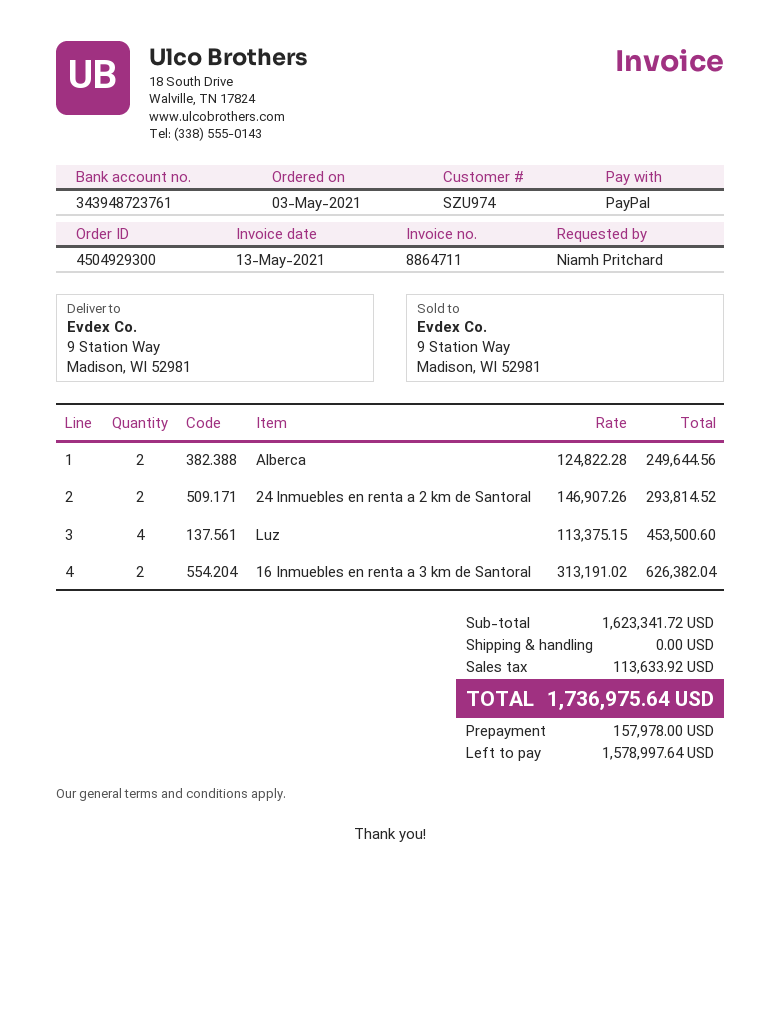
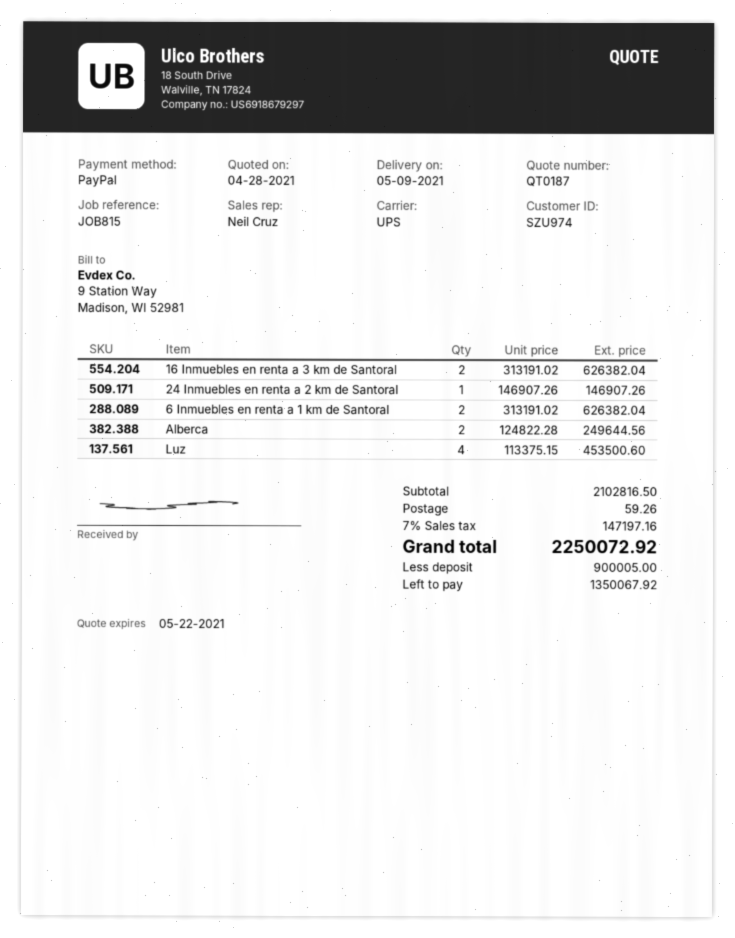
24 Inmuebles en renta a 2 km de Santoral: 2 x 146907.26 = 293814.52 -> 1 x 146907.26 = 146907.26
6 Inmuebles en renta a 1 km de Santoral: none -> 2 x 313191.02 = 626382.04
subtotal: 1623341.72 -> 2102816.50
shipping: 0.00 -> 59.26
tax: 113633.92 -> 147197.16
total: 1736975.64 -> 2250072.92
deposit: 157978.00 -> 900005.00
balance: 1578997.64 -> 1350067.92

